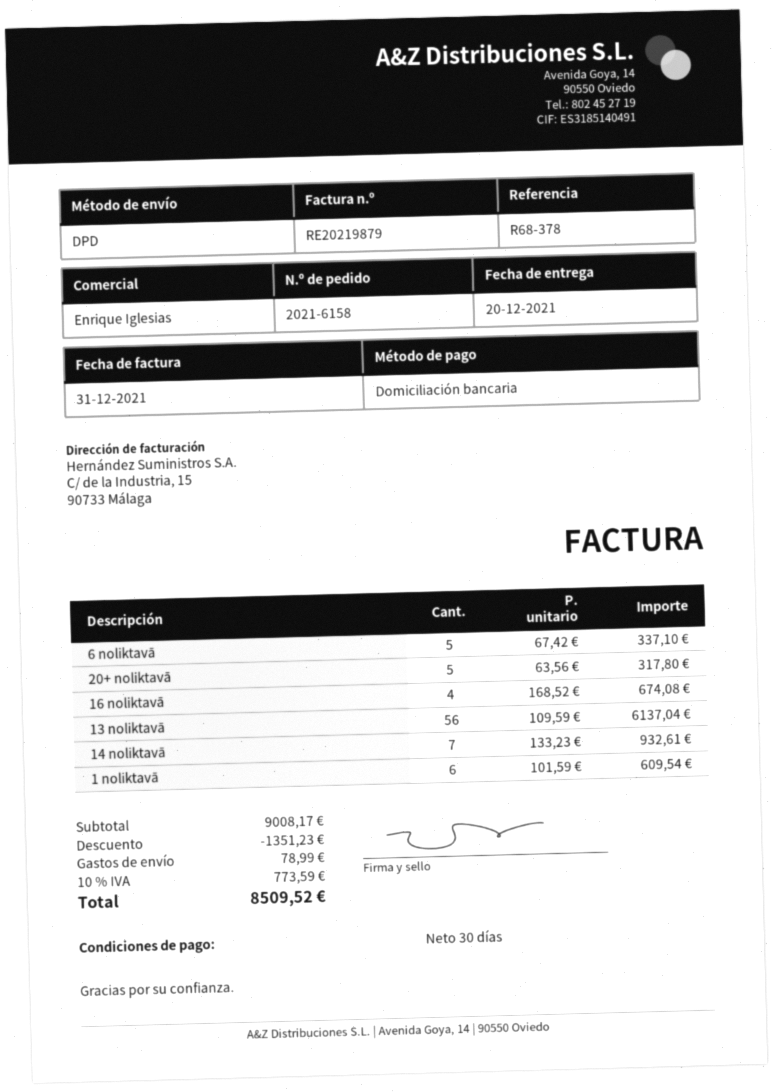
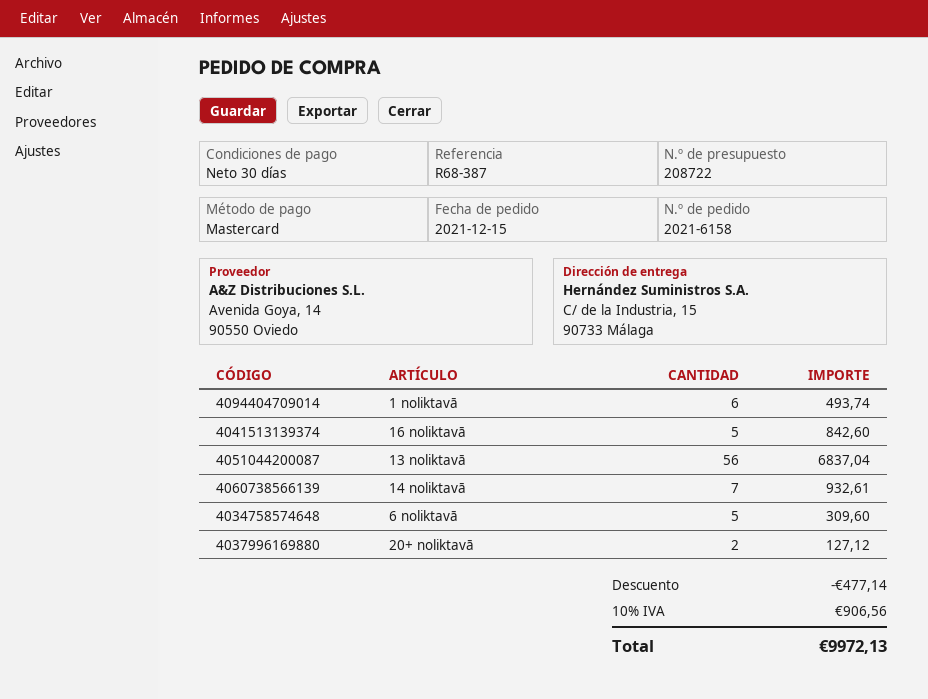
reference: R68-378 -> R68-387
payment method: direct debit -> Mastercard
6 noliktavā: 5 for 337.10 -> 5 for 309.60
20+ noliktavā: 5 for 317.80 -> 2 for 127.12
16 noliktavā: 4 for 674.08 -> 5 for 842.60
13 noliktavā: 56 for 6137.04 -> 56 for 6837.04
1 noliktavā: 6 for 609.54 -> 6 for 493.74
discount: 1351.23 -> 477.14
shipping: 78.99 -> none
tax: 10% = 773.59 -> 10% = 906.56
total: 8509.52 -> 9972.13

